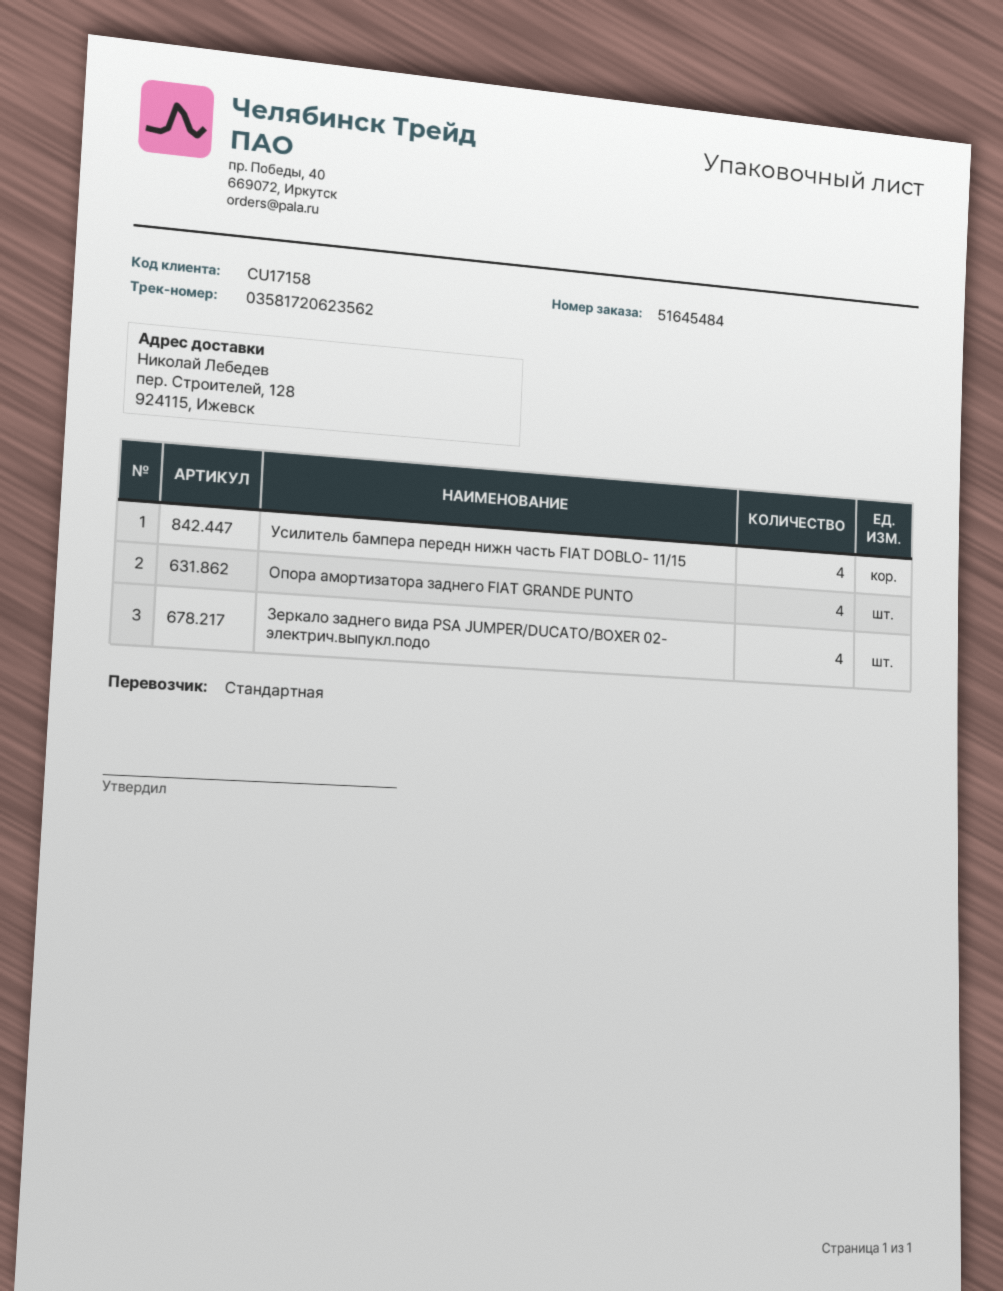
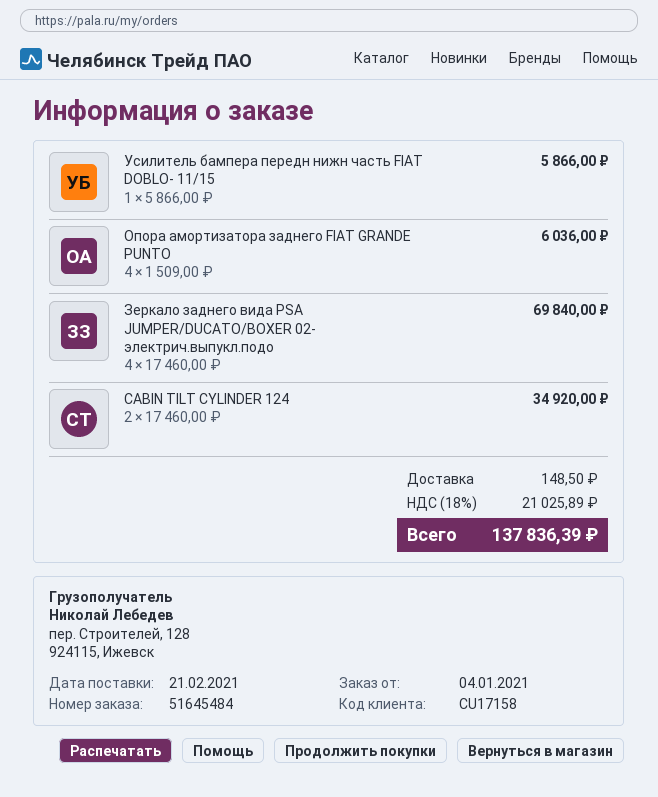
Усилитель бампера передн нижн часть FIAT DOBLO- 11/15: 4 -> 1
CABIN TILT CYLINDER 124: none -> 2

